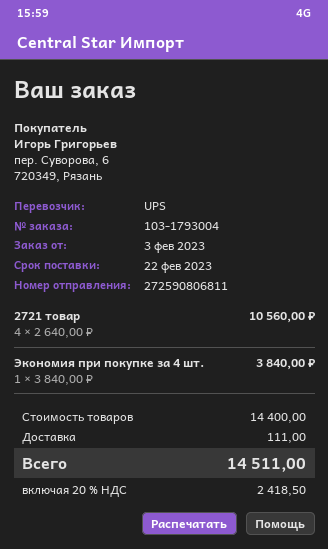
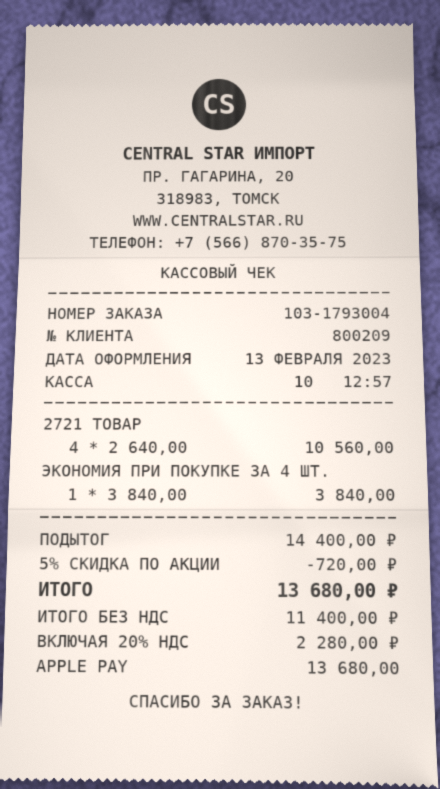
order date: 2023-02-03 -> 2023-02-13
discount: none -> 5% = 720.00
shipping: 111.00 -> none
tax: 20% = 2418.50 -> 20% = 2280.00
total: 14511.00 -> 13680.00

